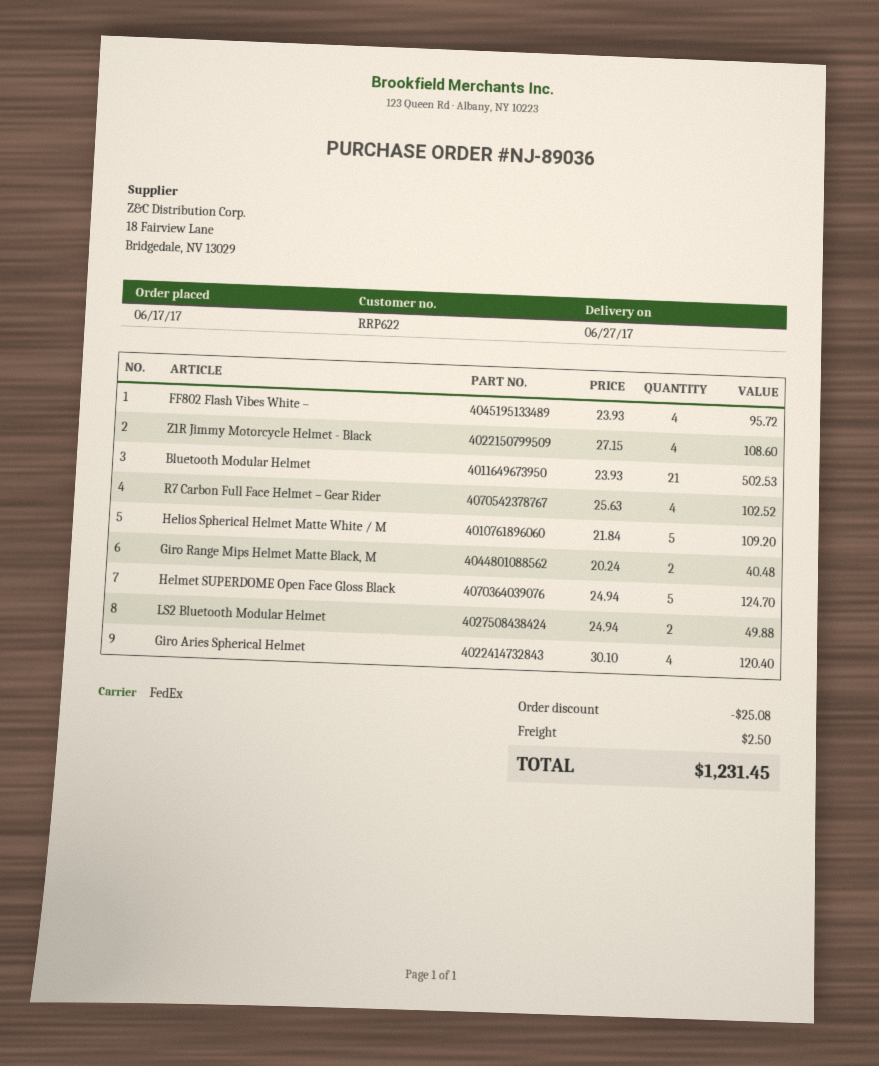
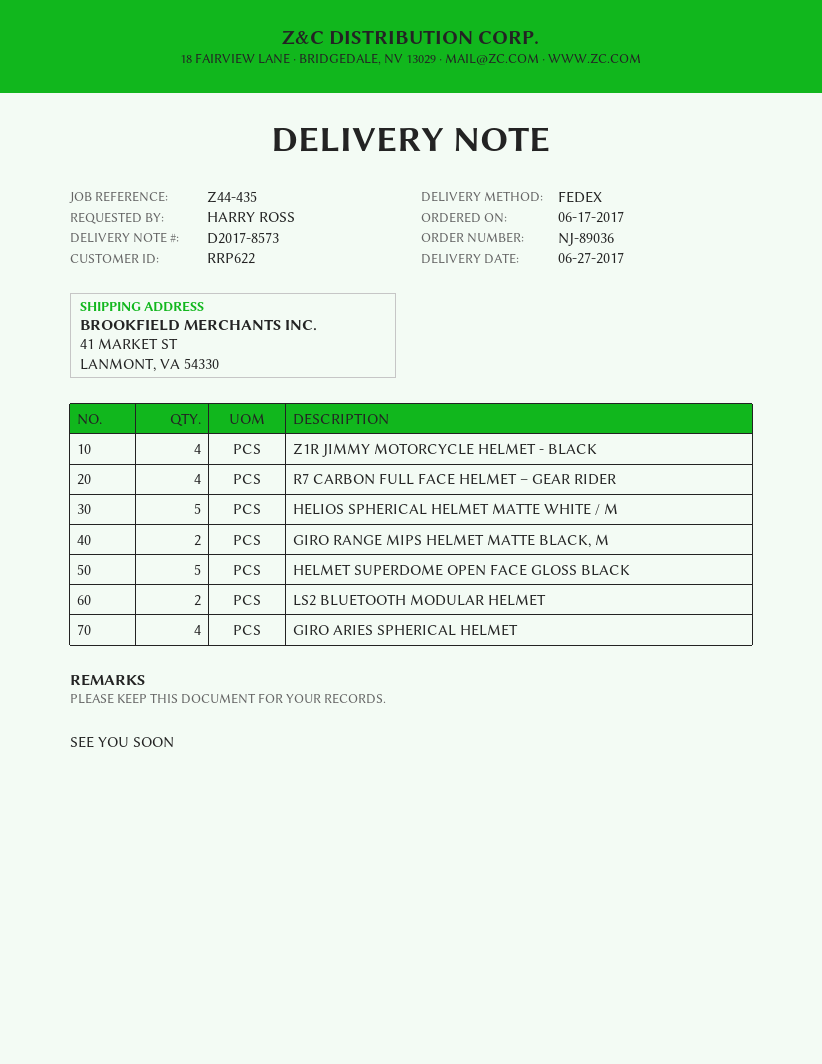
FF802 Flash Vibes White –: 4 -> none
Bluetooth Modular Helmet: 21 -> none

